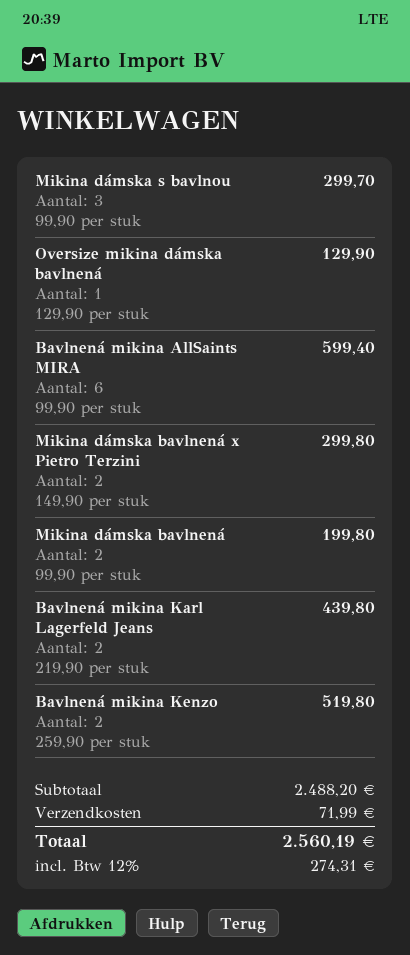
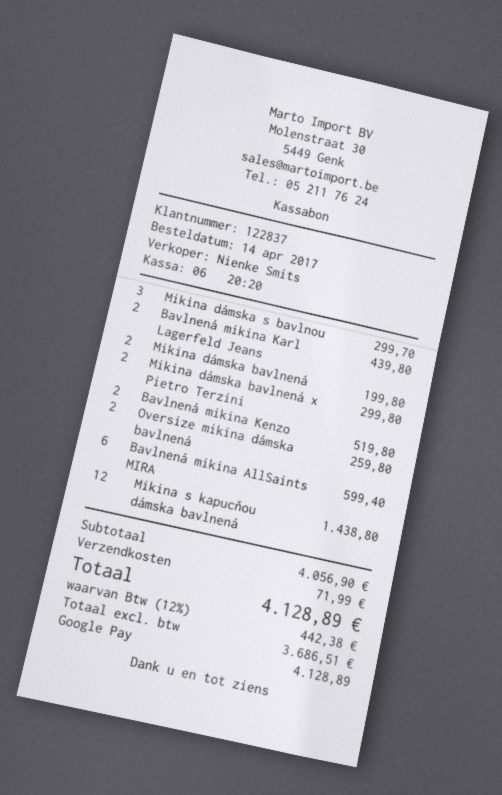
Oversize mikina dámska bavlnená: 1 for 129.90 -> 2 for 259.80
Mikina s kapucňou dámska bavlnená: none -> 12 for 1438.80
subtotal: 2488.20 -> 4056.90
tax: 12% = 274.31 -> 12% = 442.38
total: 2560.19 -> 4128.89

